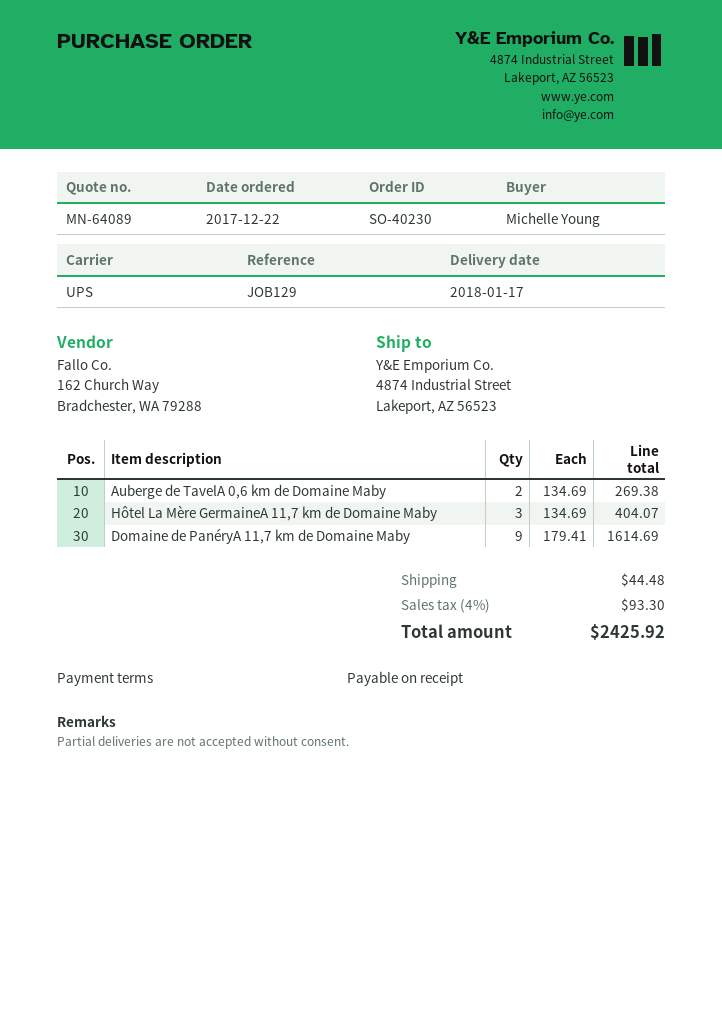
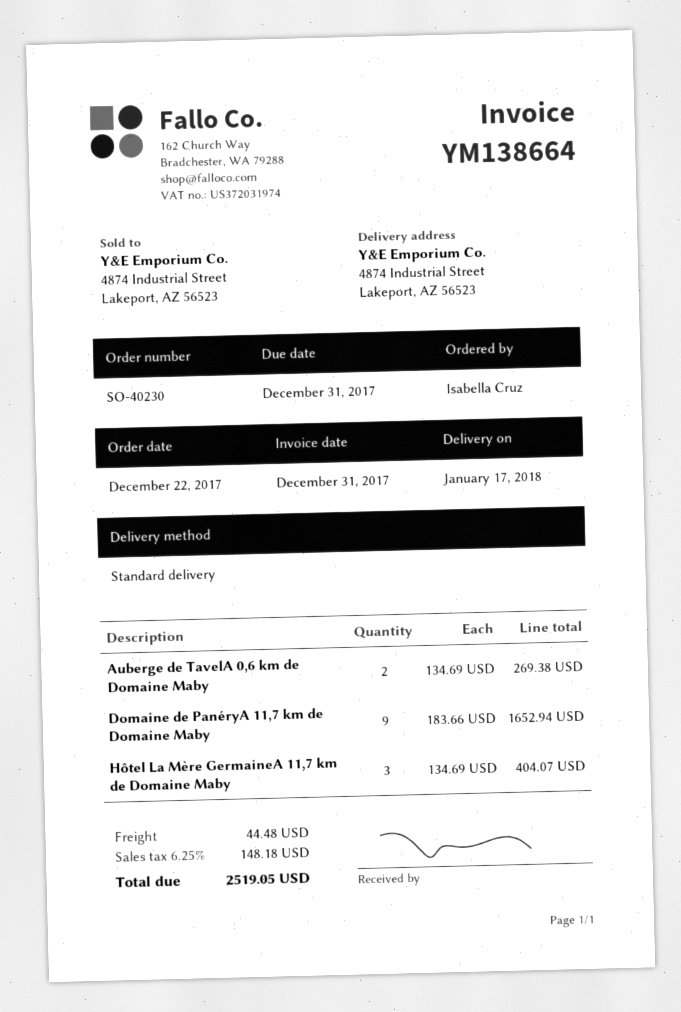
ordered by: Michelle Young -> Isabella Cruz
shipping method: UPS -> standard
Domaine de PanéryA 11,7 km de Domaine Maby: 9 x 179.41 = 1614.69 -> 9 x 183.66 = 1652.94
tax: 4% = 93.30 -> 6.25% = 148.18
total: 2425.92 -> 2519.05

